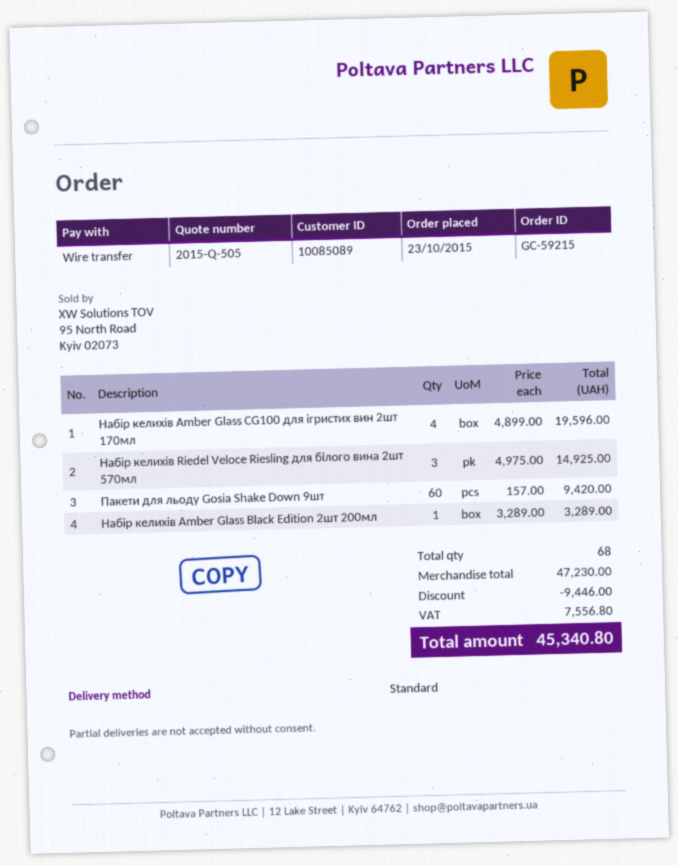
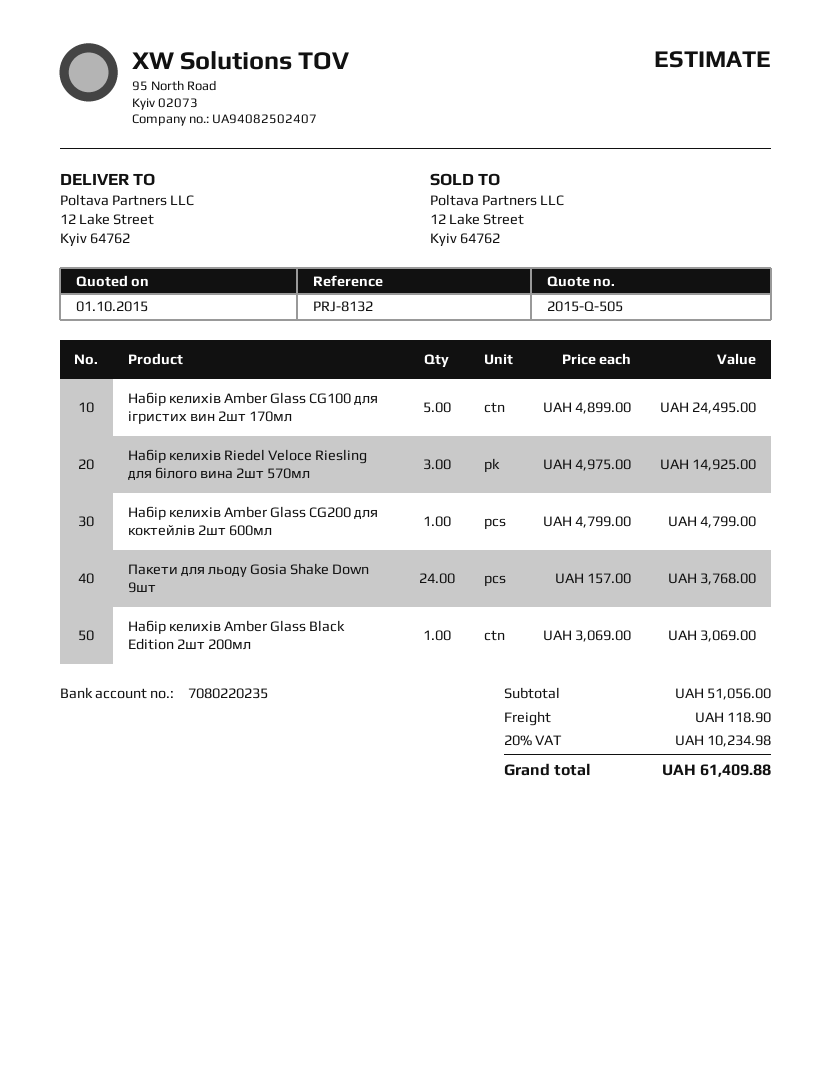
Набір келихів Amber Glass CG100 для ігристих вин 2шт 170мл: 4 x 4899.00 = 19596.00 -> 5 x 4899.00 = 24495.00
Пакети для льоду Gosia Shake Down 9шт: 60 x 157.00 = 9420.00 -> 24 x 157.00 = 3768.00
Набір келихів Amber Glass Black Edition 2шт 200мл: 1 x 3289.00 = 3289.00 -> 1 x 3069.00 = 3069.00
Набір келихів Amber Glass CG200 для коктейлів 2шт 600мл: none -> 1 x 4799.00 = 4799.00
subtotal: 47230.00 -> 51056.00
discount: 9446.00 -> none
shipping: none -> 118.90
tax: 7556.80 -> 10234.98
total: 45340.80 -> 61409.88

